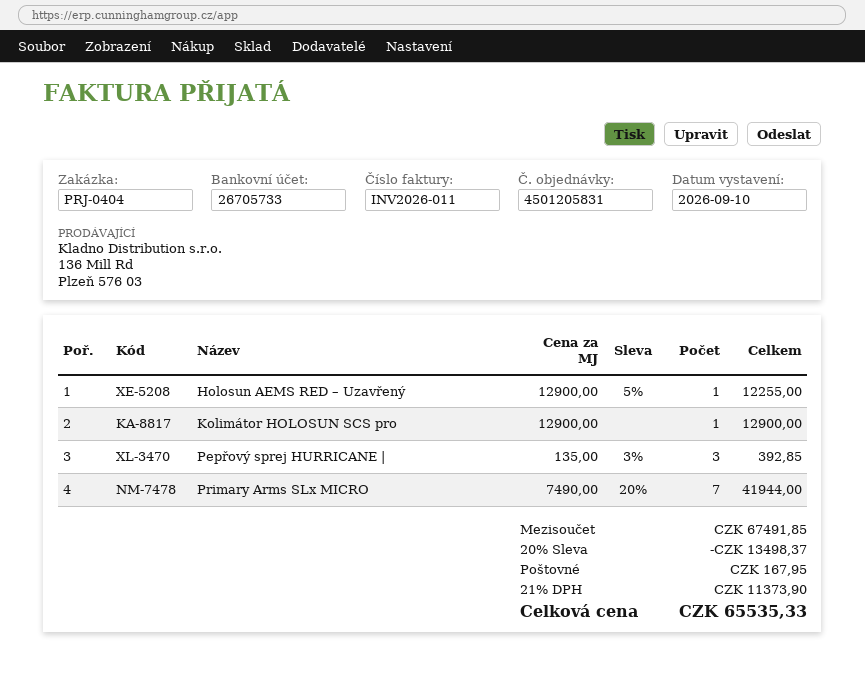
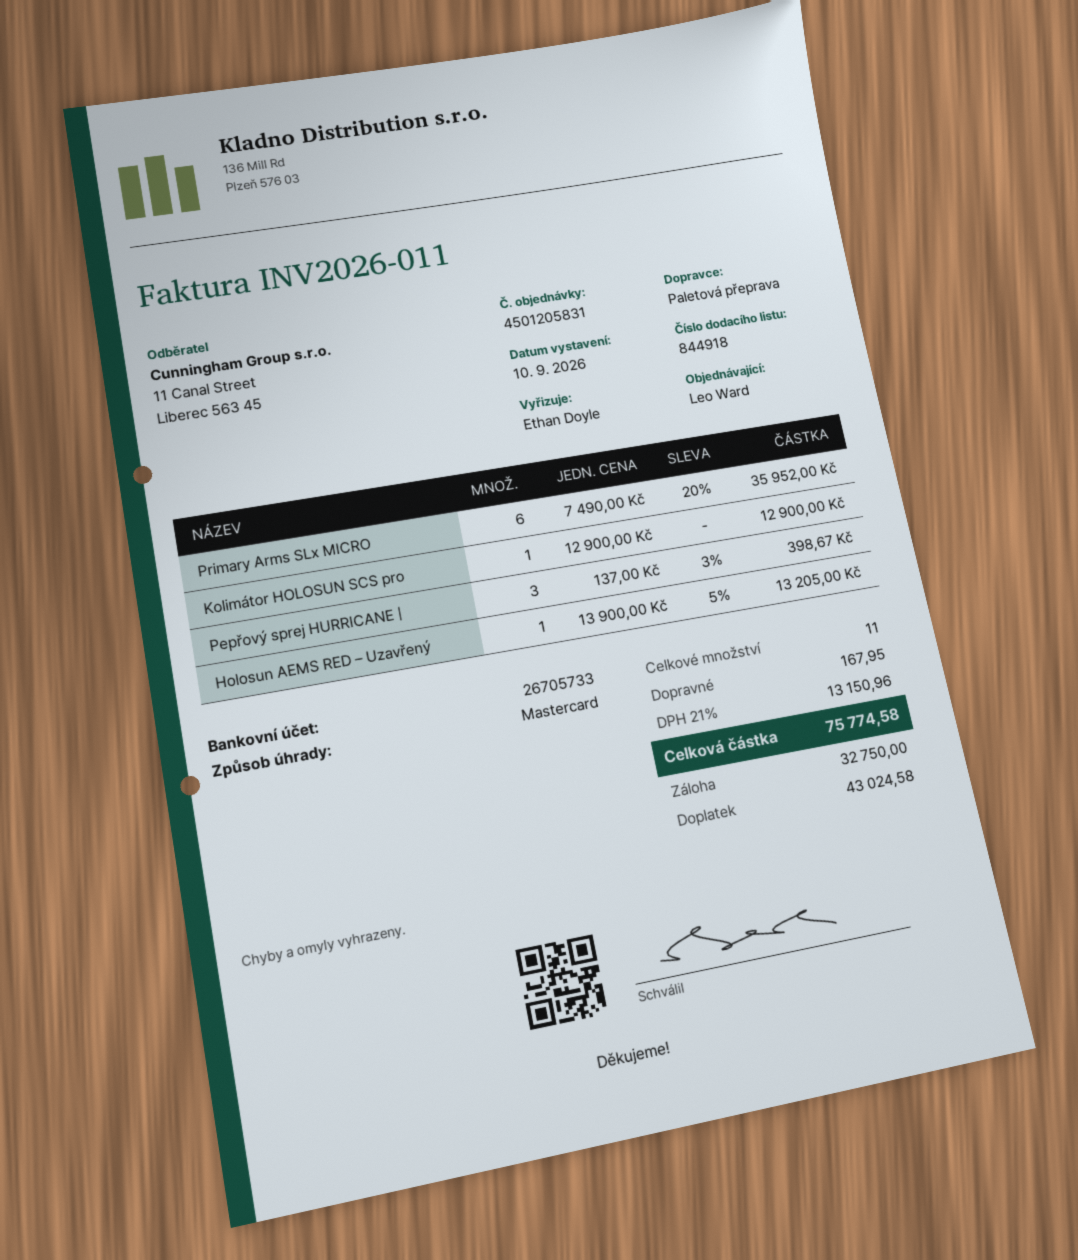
Holosun AEMS RED – Uzavřený: 1 x 12900.00 - 5% = 12255.00 -> 1 x 13900.00 - 5% = 13205.00
Pepřový sprej HURRICANE |: 3 x 135.00 - 3% = 392.85 -> 3 x 137.00 - 3% = 398.67
Primary Arms SLx MICRO: 7 x 7490.00 - 20% = 41944.00 -> 6 x 7490.00 - 20% = 35952.00
discount: 20% = 13498.37 -> none
tax: 21% = 11373.90 -> 21% = 13150.96
total: 65535.33 -> 75774.58

